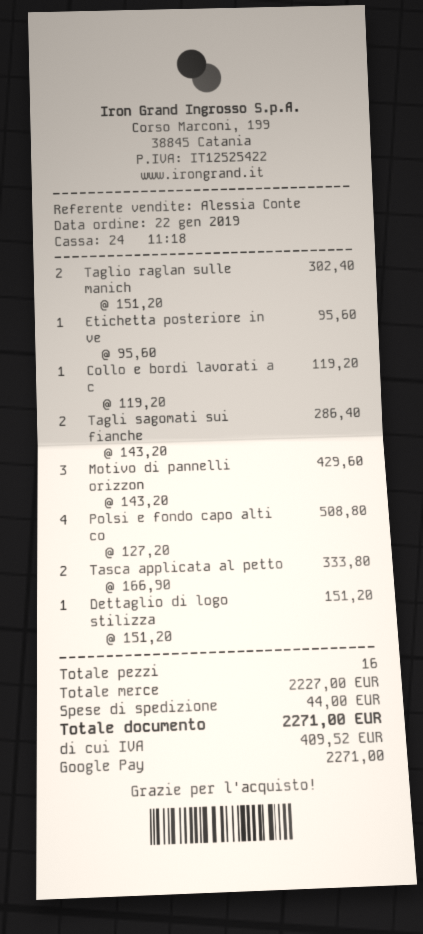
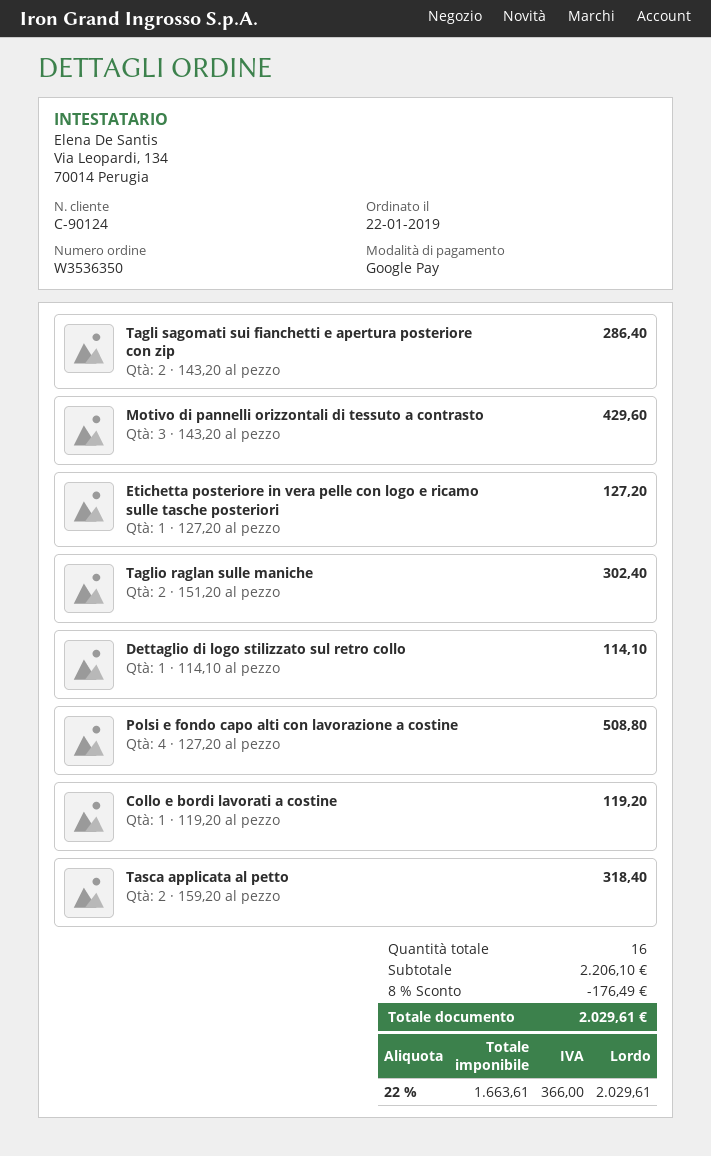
Etichetta posteriore in ve: 1 x 95.60 = 95.60 -> 1 x 127.20 = 127.20
Tasca applicata al petto: 2 x 166.90 = 333.80 -> 2 x 159.20 = 318.40
Dettaglio di logo stilizza: 1 x 151.20 = 151.20 -> 1 x 114.10 = 114.10
subtotal: 2227.00 -> 2206.10
discount: none -> 8% = 176.49
shipping: 44.00 -> none
tax: 409.52 -> 366.00
total: 2271.00 -> 2029.61

